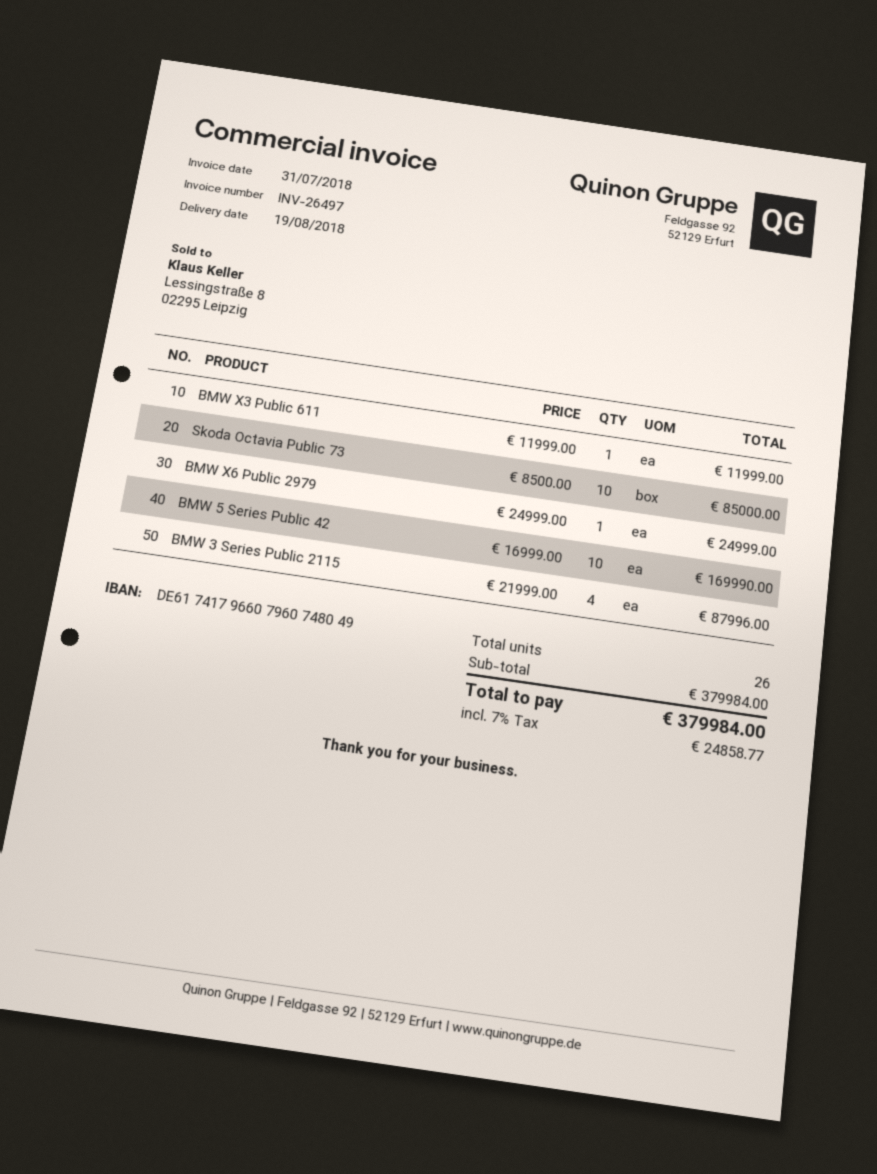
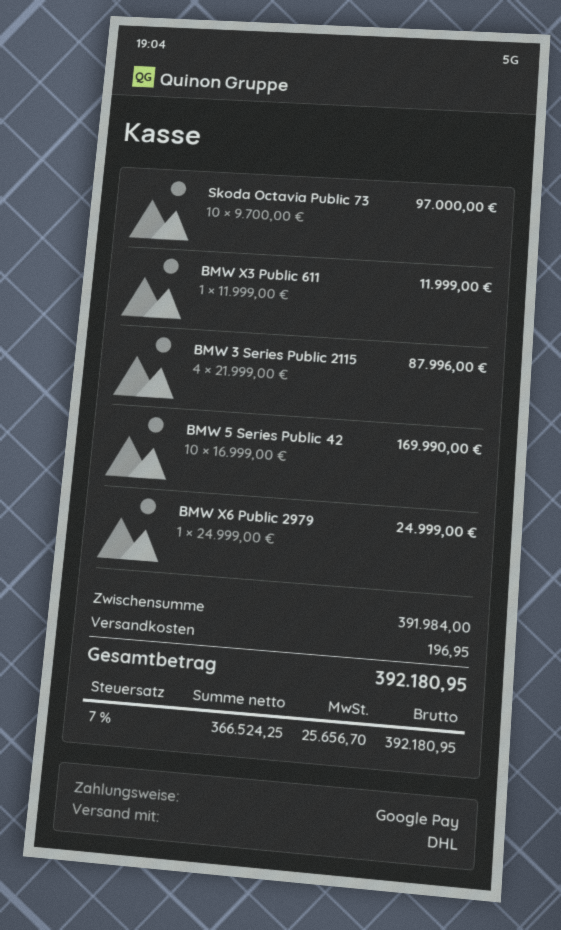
Skoda Octavia Public 73: 10 x 8500.00 = 85000.00 -> 10 x 9700.00 = 97000.00
subtotal: 379984.00 -> 391984.00
shipping: none -> 196.95
tax: 7% = 24858.77 -> 7% = 25656.70
total: 379984.00 -> 392180.95

